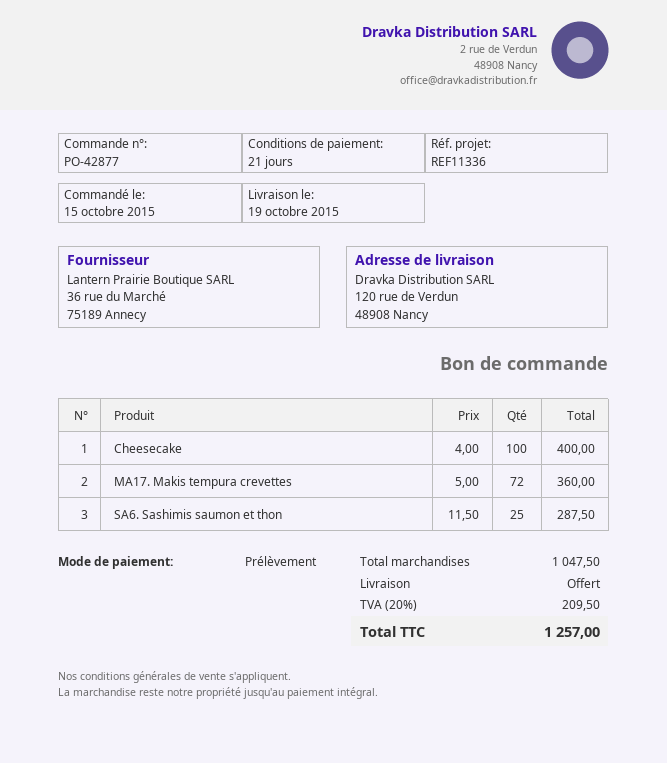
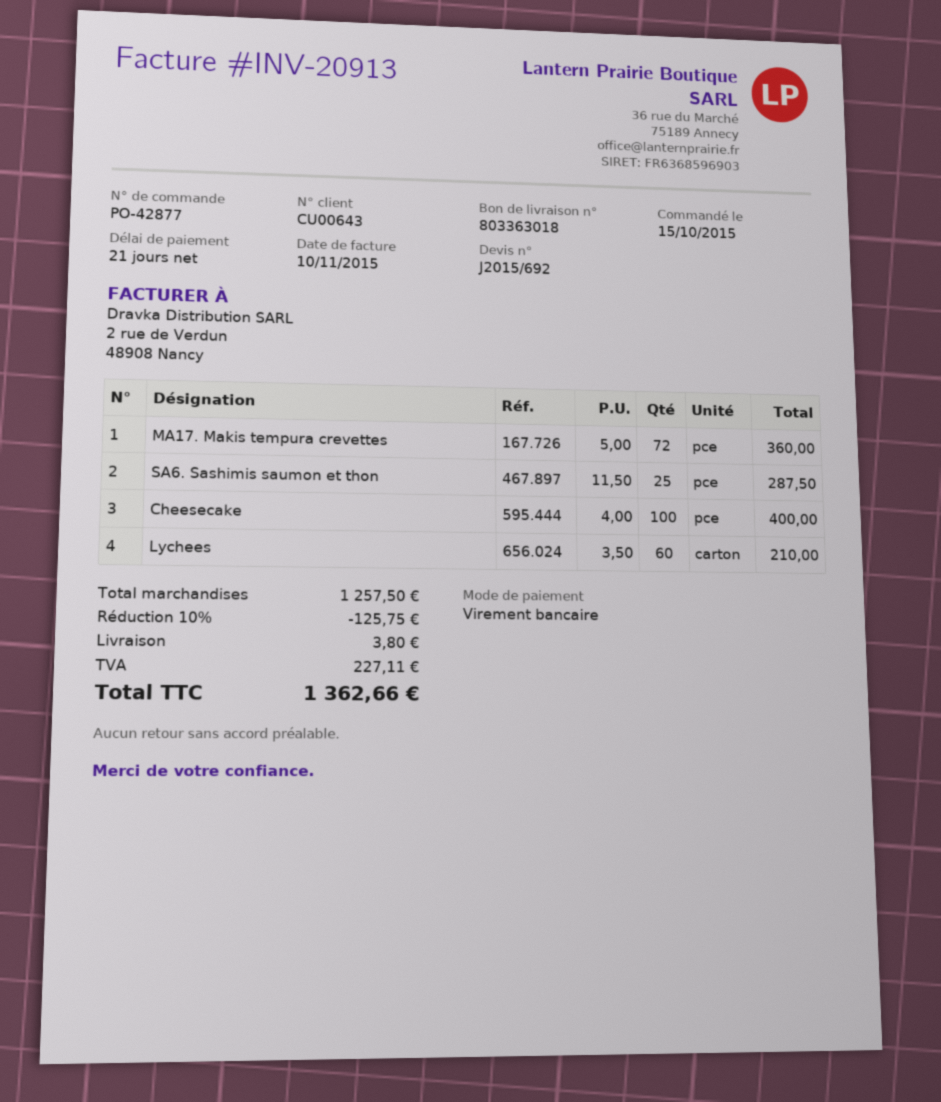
payment method: direct debit -> bank transfer
Lychees: none -> 60 x 3.50 = 210.00
subtotal: 1047.50 -> 1257.50
discount: none -> 10% = 125.75
shipping: 0.00 -> 3.80
tax: 209.50 -> 227.11
total: 1257.00 -> 1362.66

